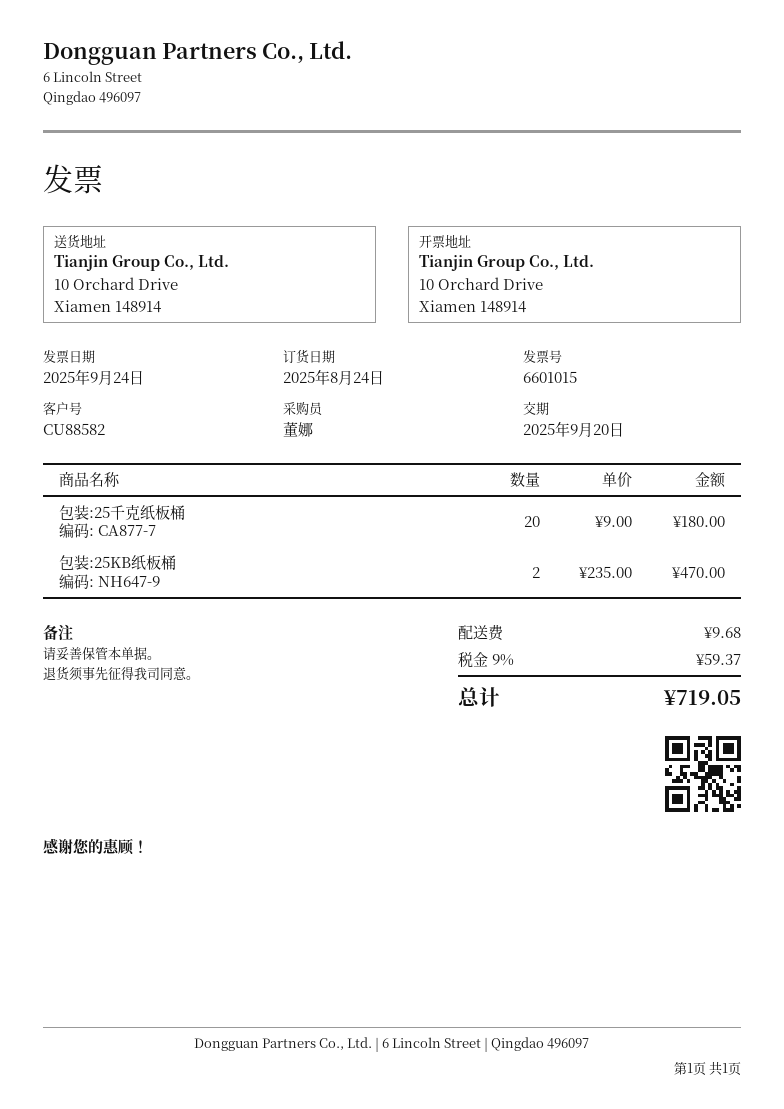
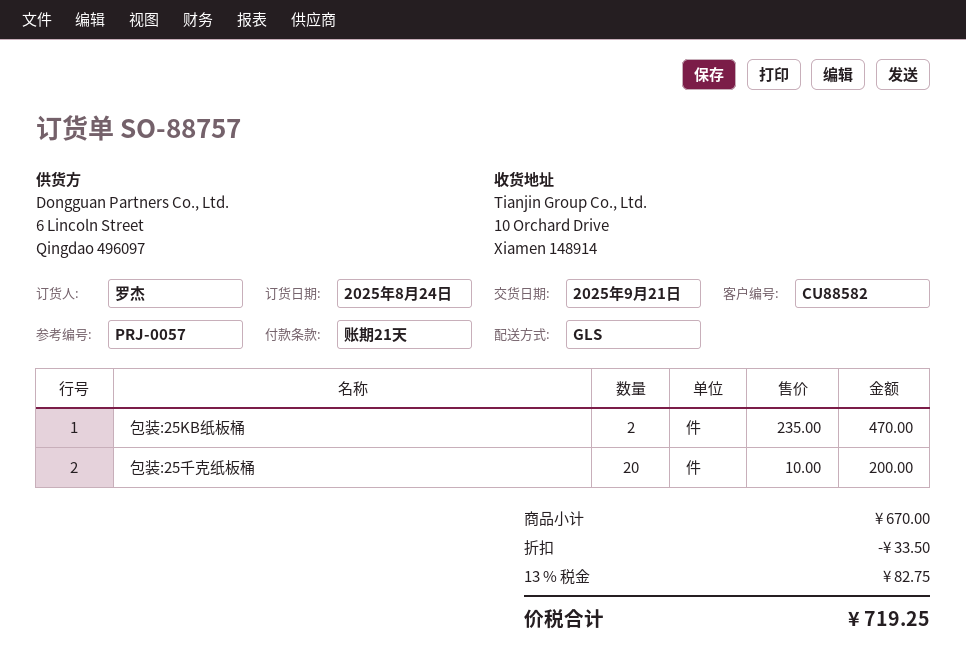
delivery date: 2025-09-20 -> 2025-09-21
ordered by: 董娜 -> 罗杰
包装:25千克纸板桶: 20 x 9.00 = 180.00 -> 20 x 10.00 = 200.00
discount: none -> 33.50
shipping: 9.68 -> none
tax: 9% = 59.37 -> 13% = 82.75
total: 719.05 -> 719.25

